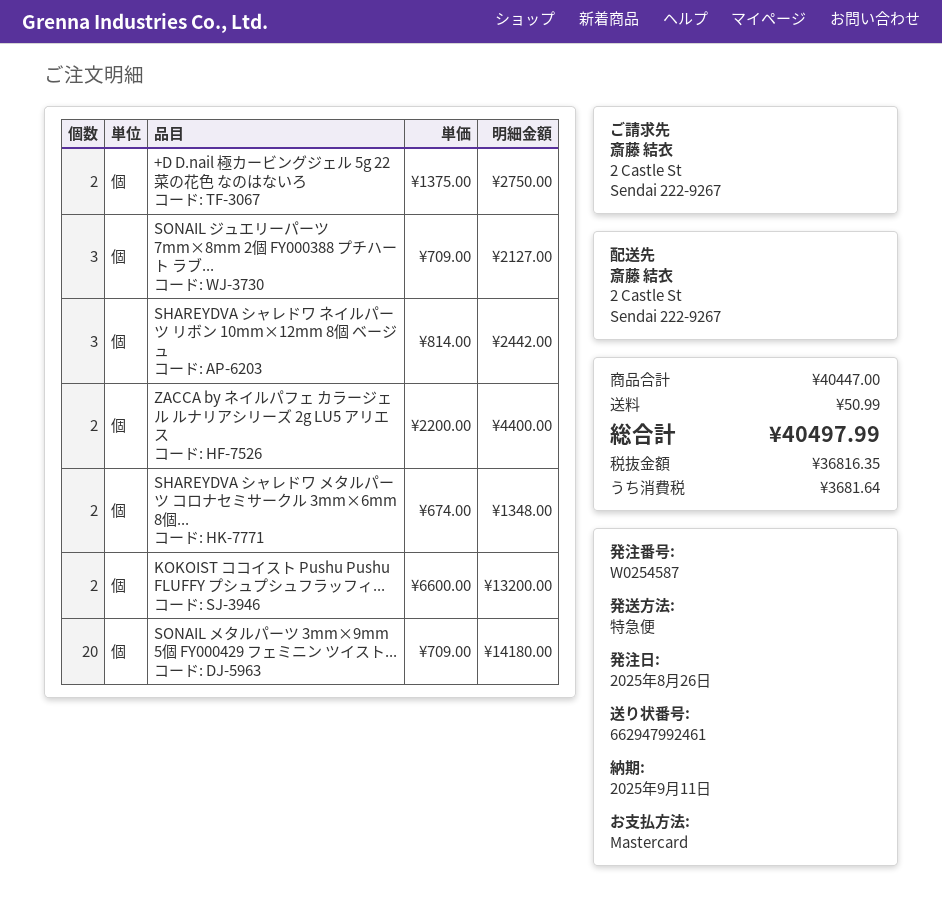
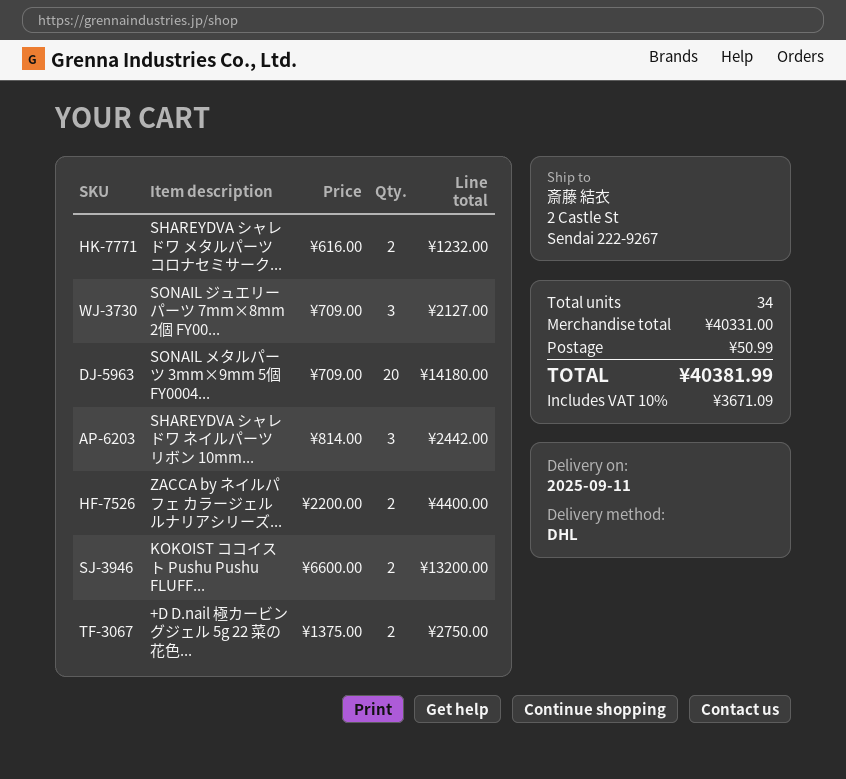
shipping method: express -> DHL
SHAREYDVA シャレドワ メタルパーツ コロナセミサークル 3mm×6mm 8個...: 2 x 674.00 = 1348.00 -> 2 x 616.00 = 1232.00
subtotal: 40447.00 -> 40331.00
tax: 3681.64 -> 3671.09
total: 40497.99 -> 40381.99

